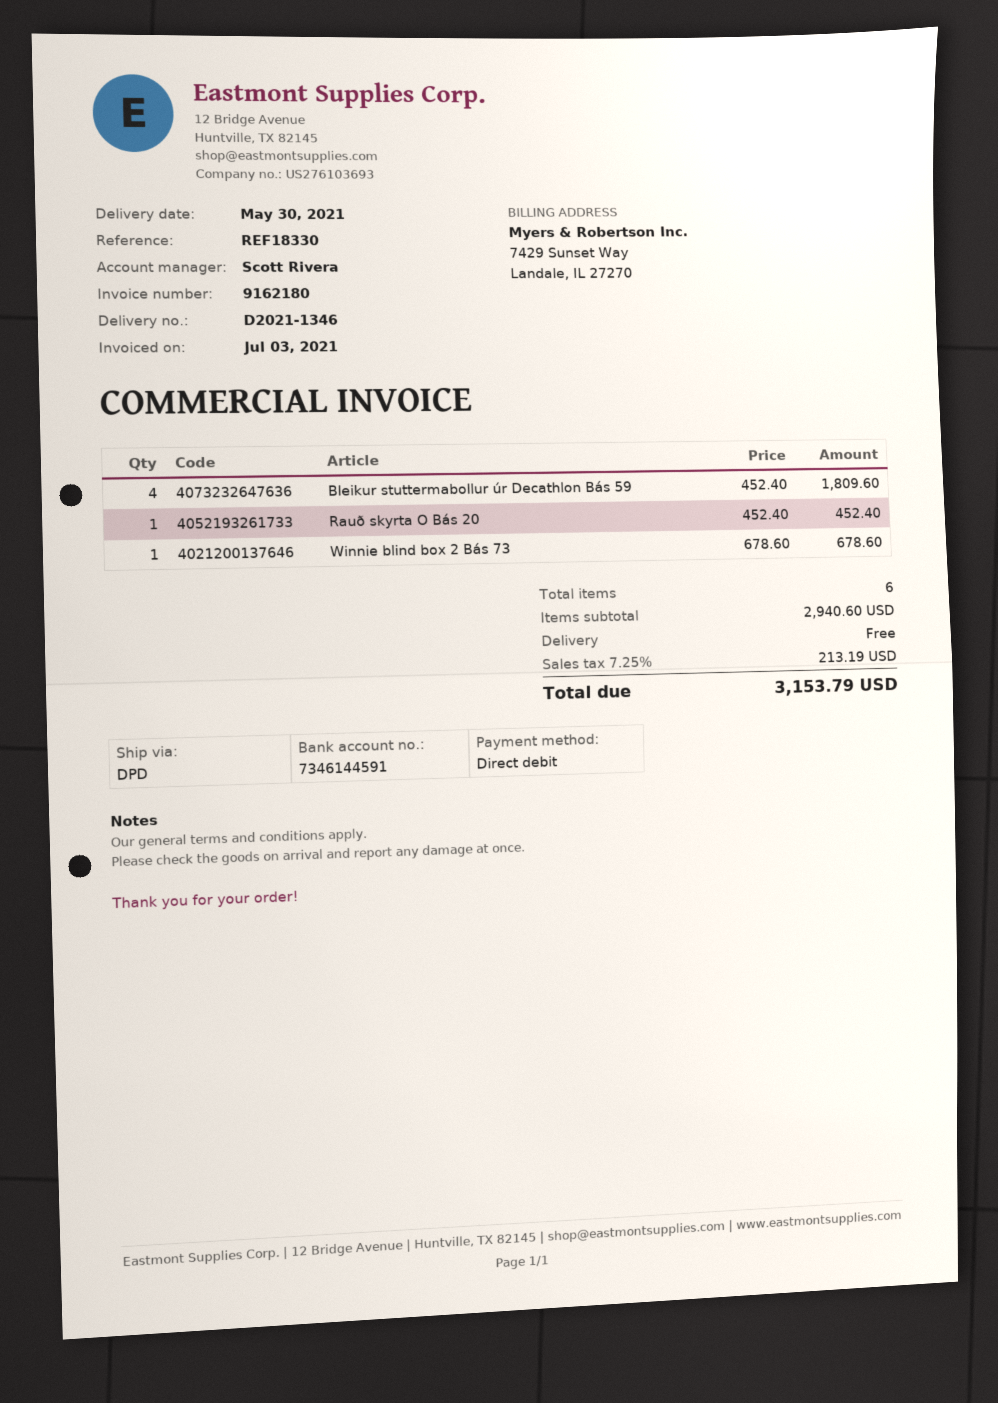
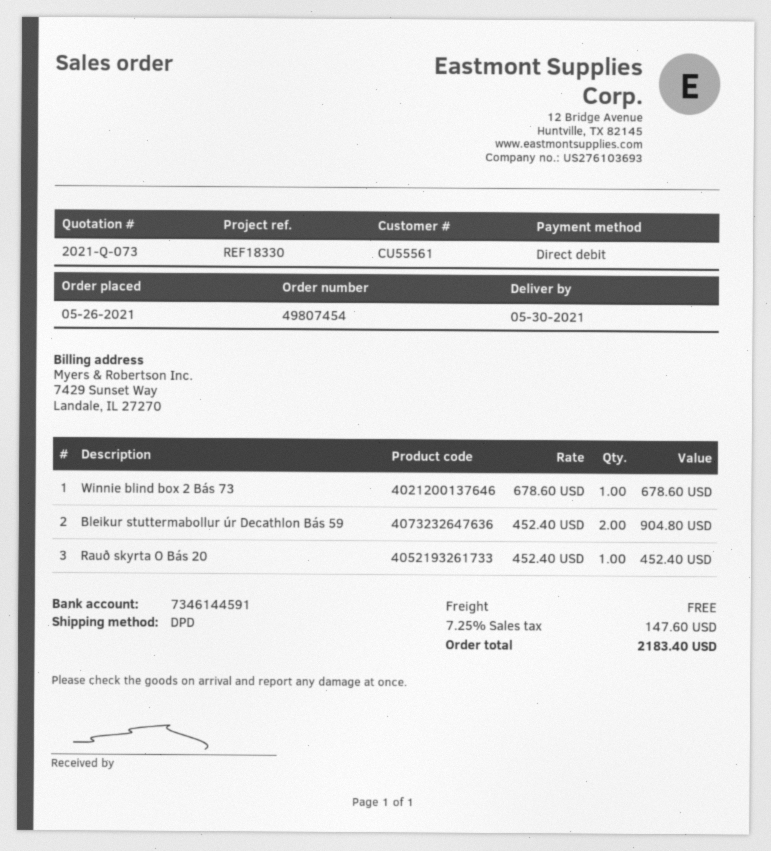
Bleikur stuttermabollur úr Decathlon Bás 59: 4 x 452.40 = 1809.60 -> 2 x 452.40 = 904.80
tax: 7.25% = 213.19 -> 7.25% = 147.60
total: 3153.79 -> 2183.40

